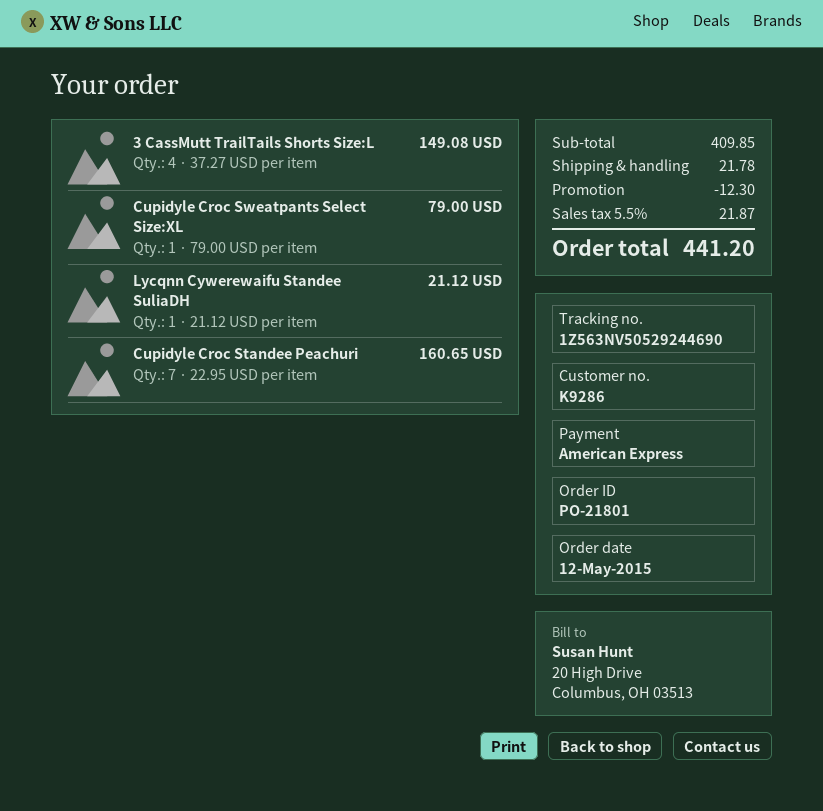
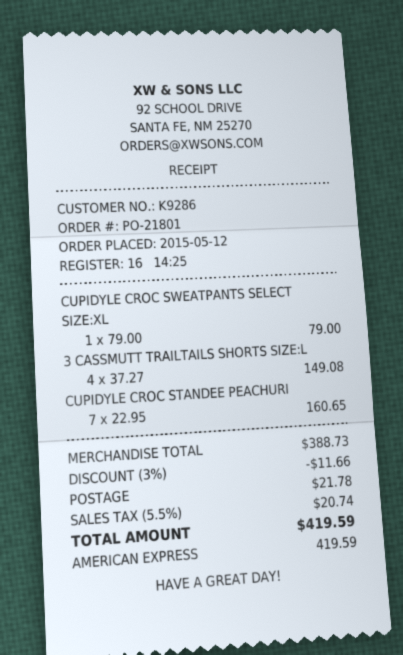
Lycqnn Cywerewaifu Standee SuliaDH: 1 x 21.12 = 21.12 -> none
subtotal: 409.85 -> 388.73
discount: 12.30 -> 11.66
tax: 5.5% = 21.87 -> 5.5% = 20.74
total: 441.20 -> 419.59

